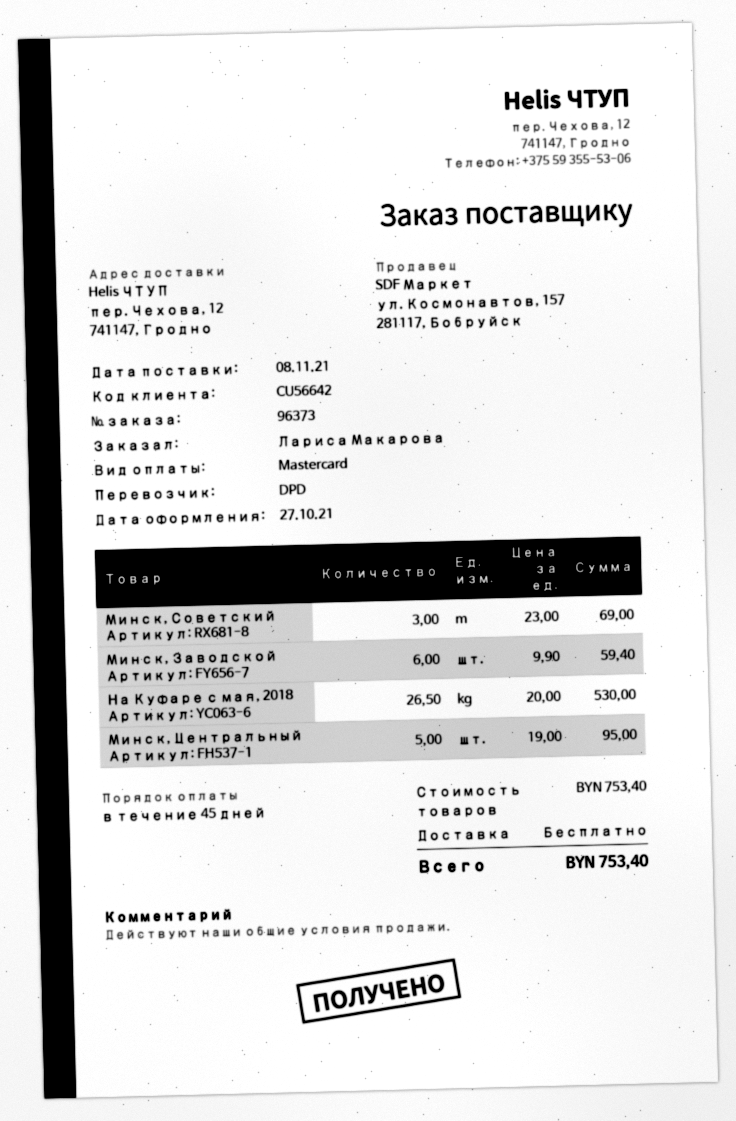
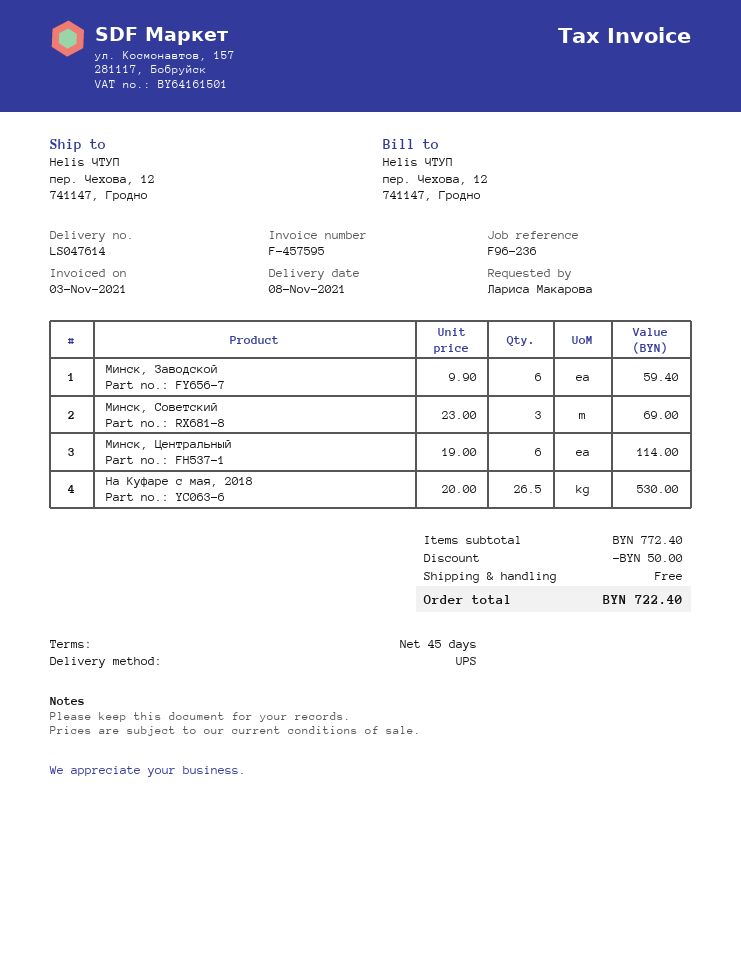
shipping method: DPD -> UPS
Минск, Центральный: 5 x 19.00 = 95.00 -> 6 x 19.00 = 114.00
subtotal: 753.40 -> 772.40
discount: none -> 50.00
total: 753.40 -> 722.40

